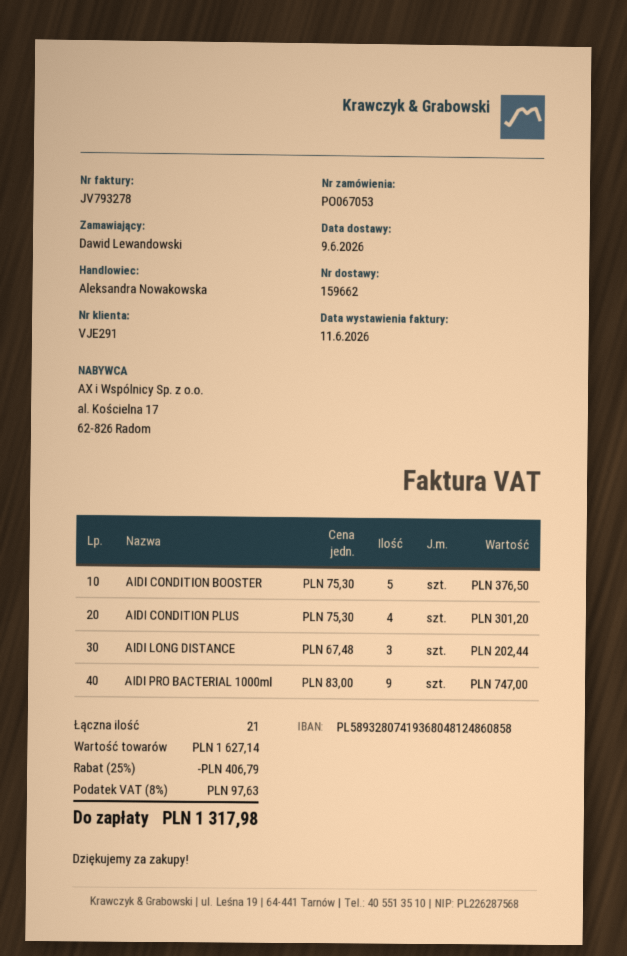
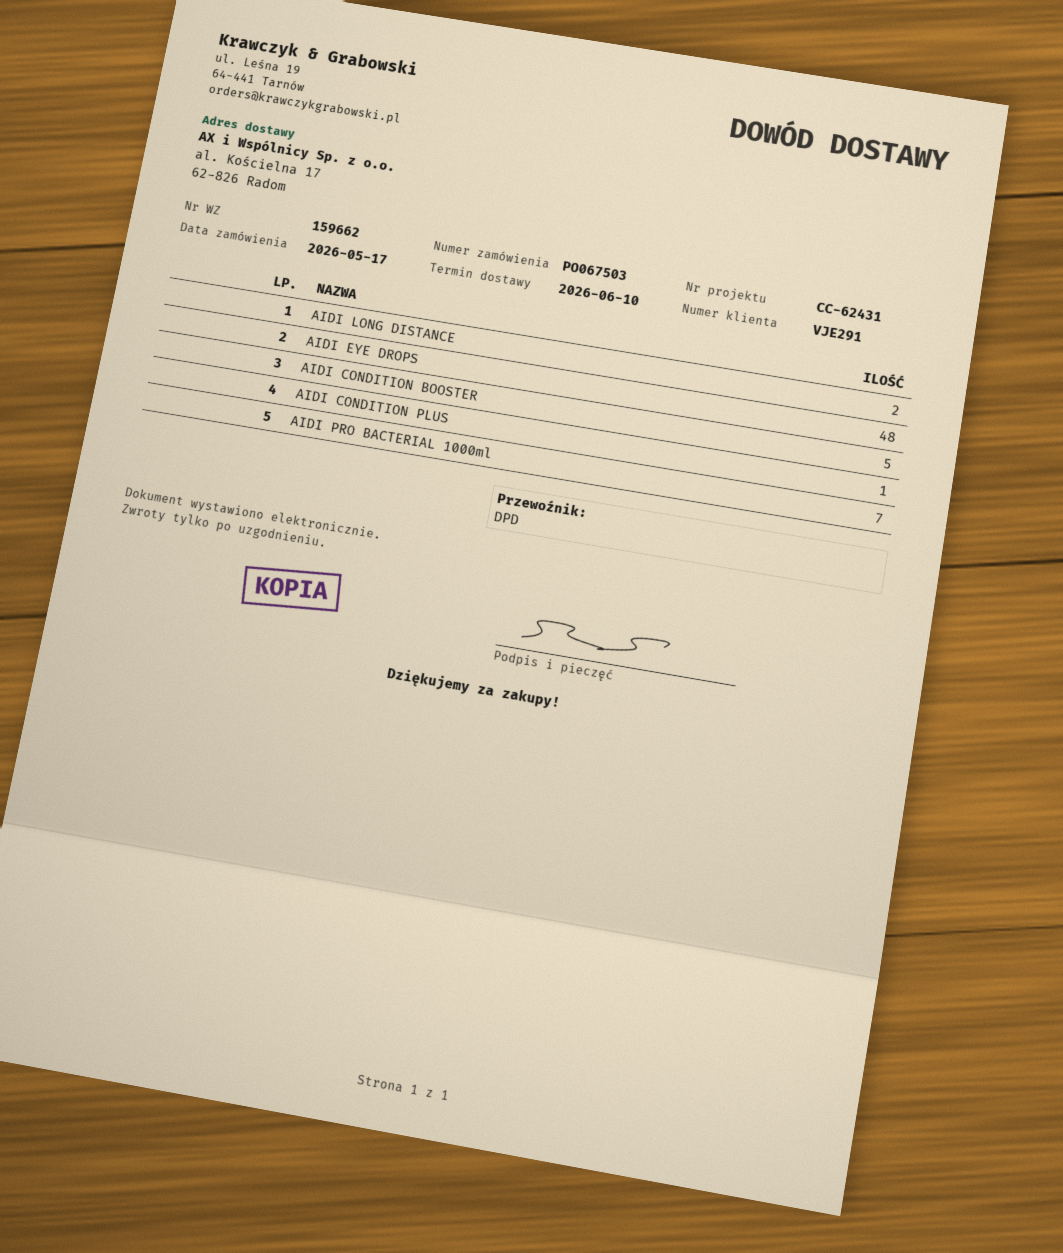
order number: PO067053 -> PO067503
delivery date: 2026-06-09 -> 2026-06-10
AIDI CONDITION PLUS: 4 -> 1
AIDI LONG DISTANCE: 3 -> 2
AIDI PRO BACTERIAL 1000ml: 9 -> 7
AIDI EYE DROPS: none -> 48

